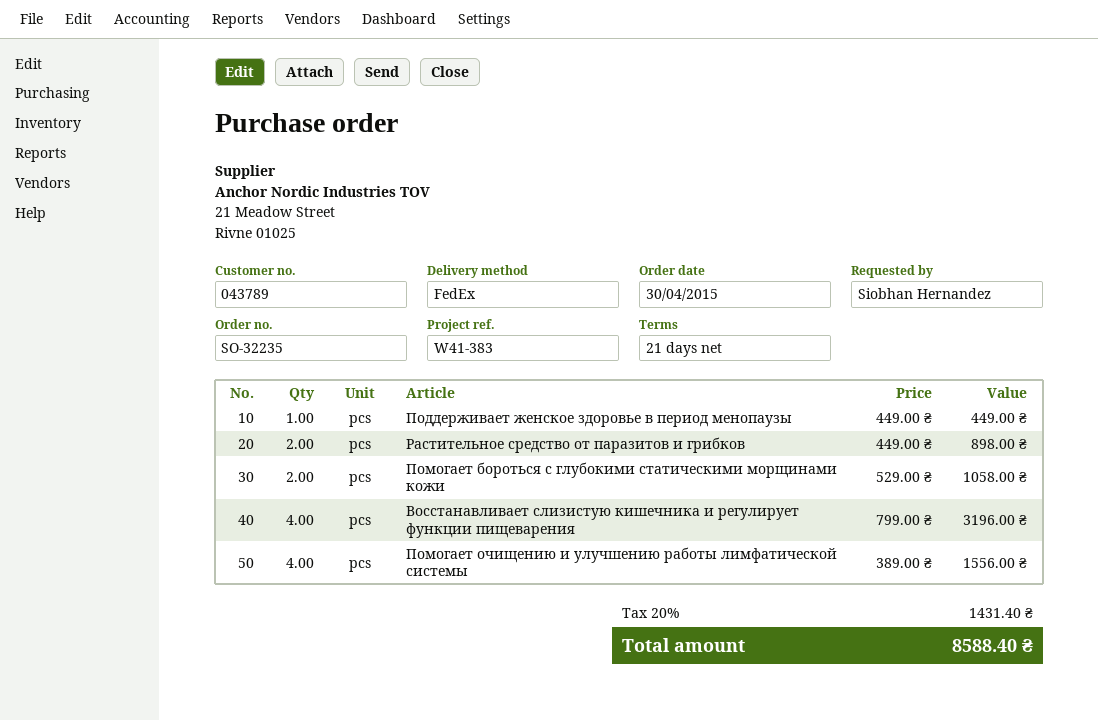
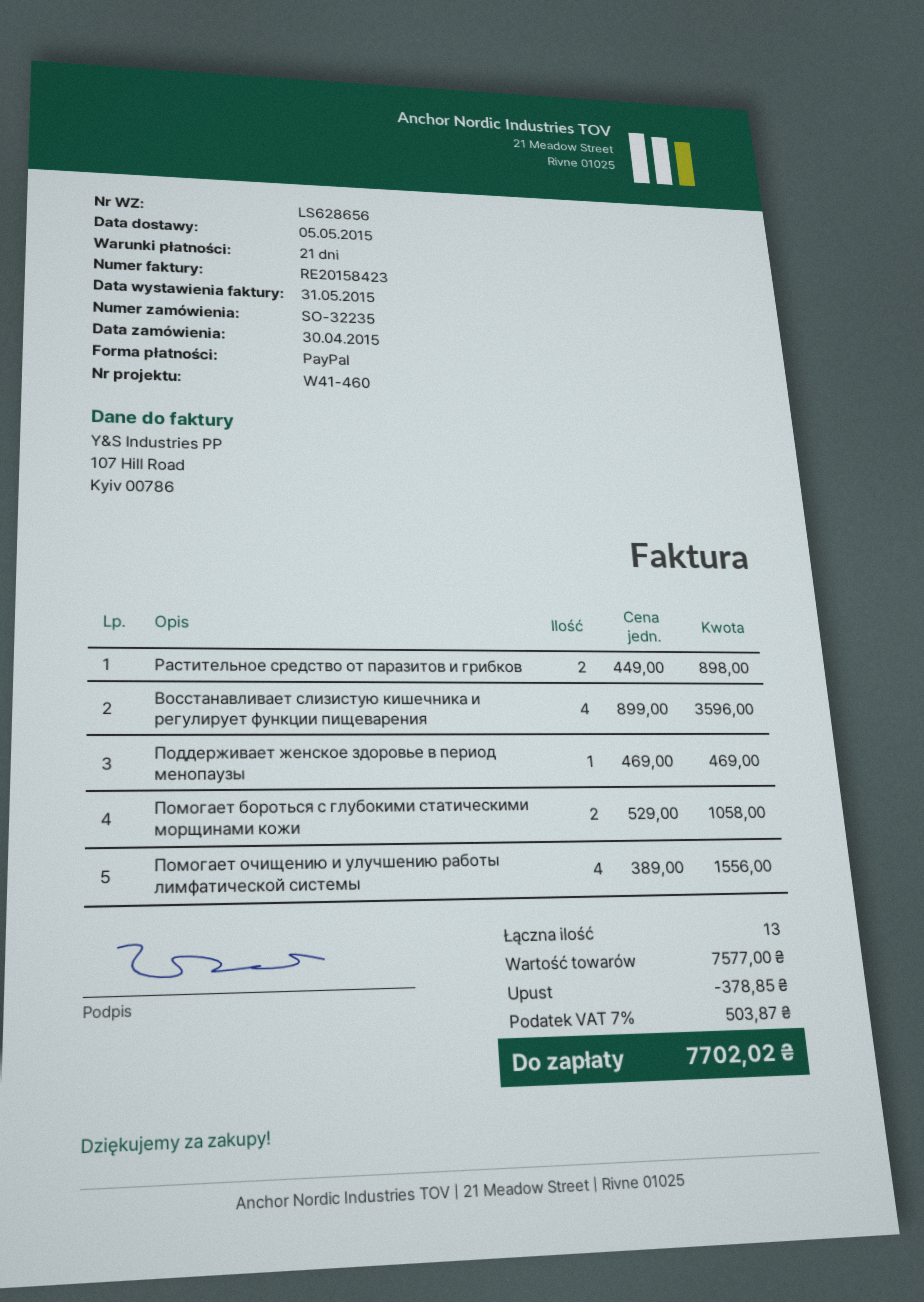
reference: W41-383 -> W41-460
Поддерживает женское здоровье в период менопаузы: 1 x 449.00 = 449.00 -> 1 x 469.00 = 469.00
Восстанавливает слизистую кишечника и регулирует функции пищеварения: 4 x 799.00 = 3196.00 -> 4 x 899.00 = 3596.00
discount: none -> 378.85
tax: 20% = 1431.40 -> 7% = 503.87
total: 8588.40 -> 7702.02

